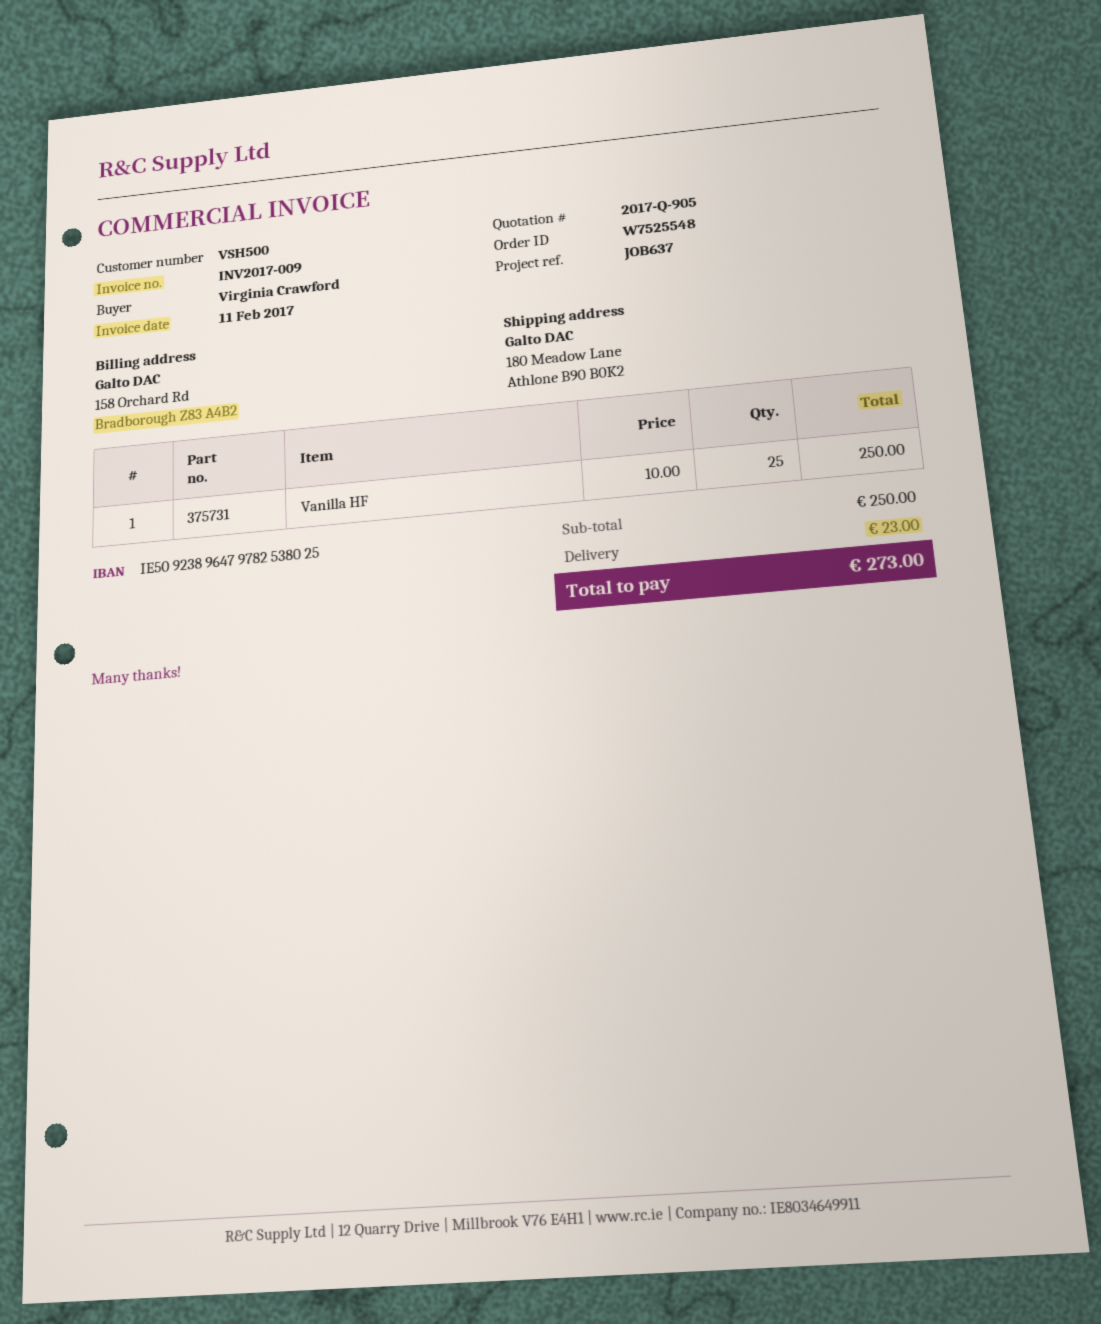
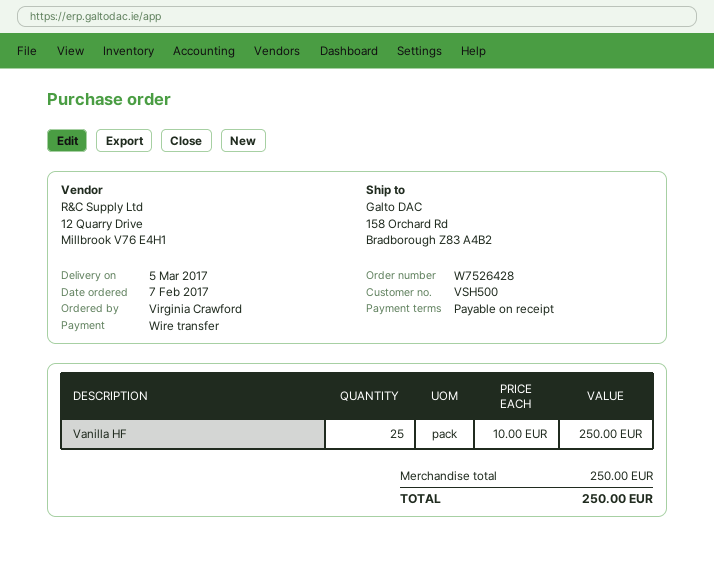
order number: W7525548 -> W7526428
ship to: 180 Meadow Lane, Athlone B90 B0K2 -> 158 Orchard Rd, Bradborough Z83 A4B2
shipping: 23.00 -> none
total: 273.00 -> 250.00

